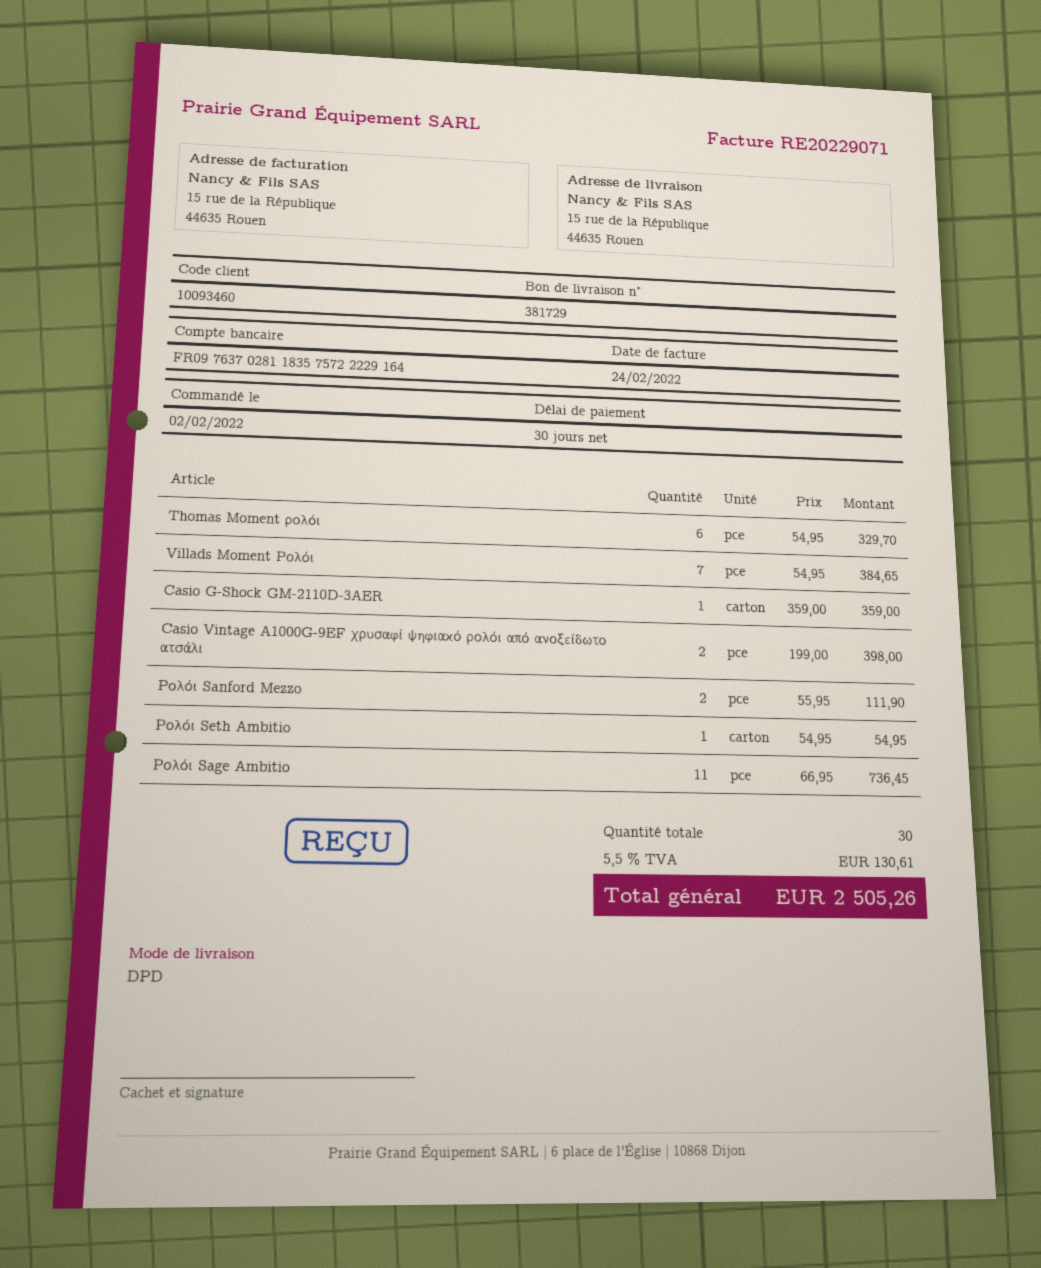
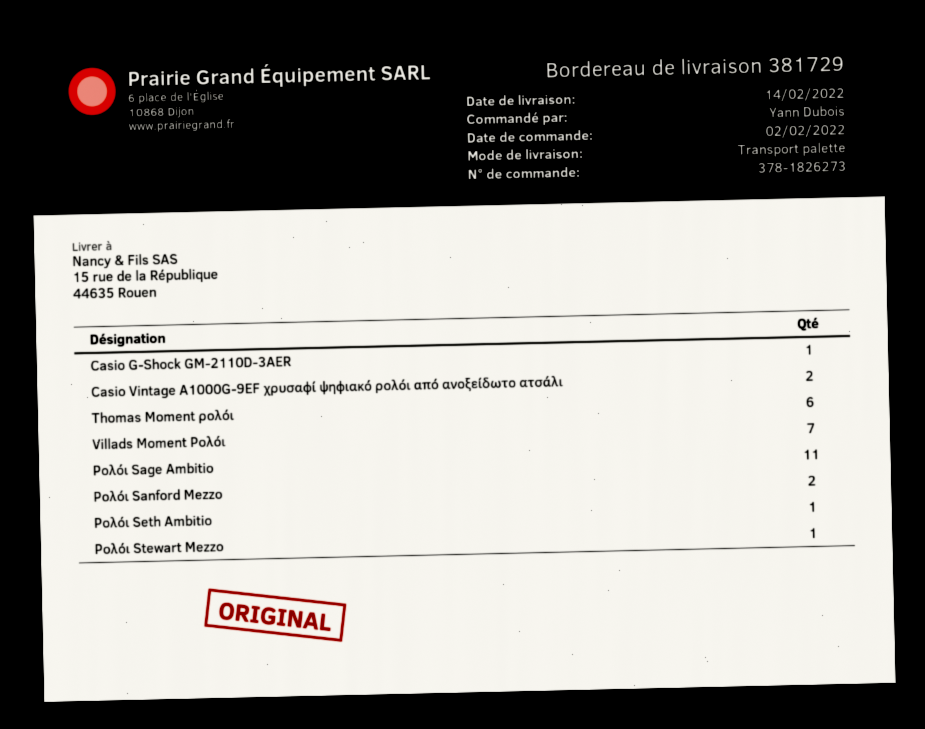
shipping method: DPD -> pallet freight
Ρολόι Stewart Mezzo: none -> 1

